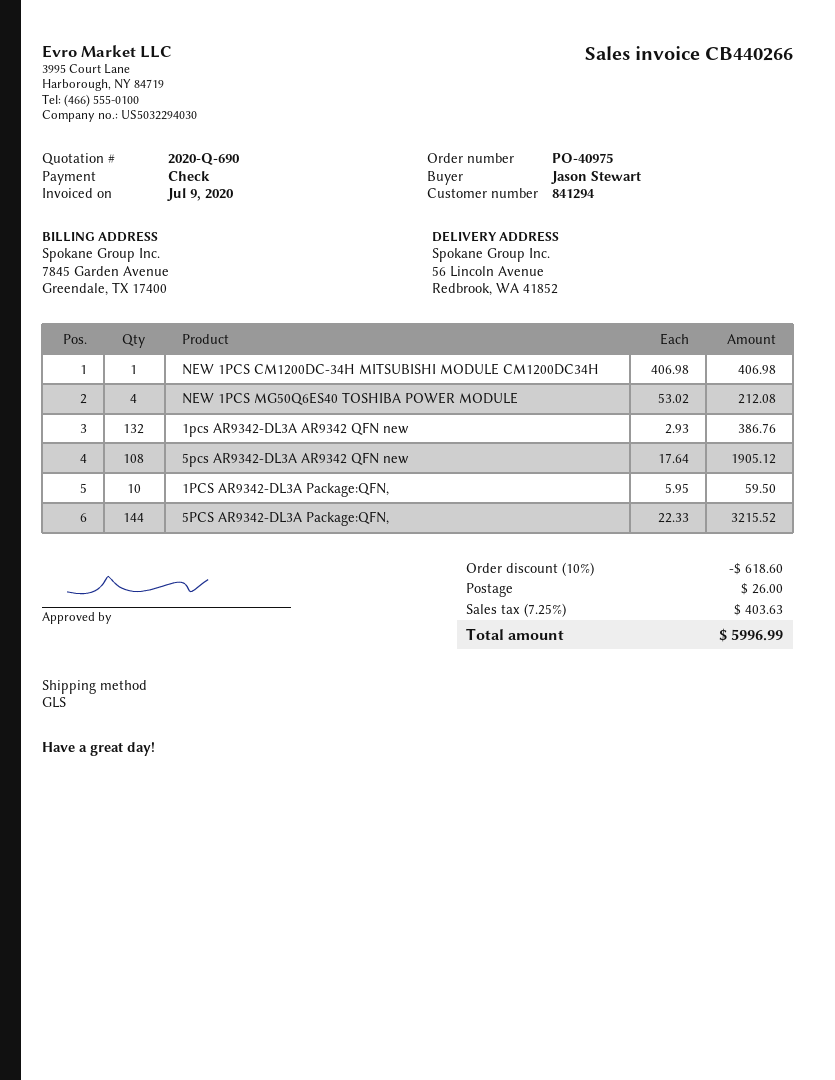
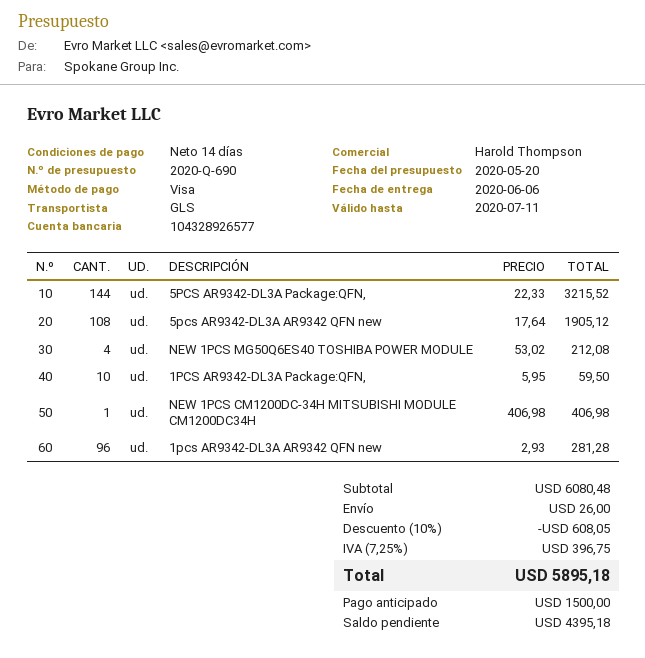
payment method: cheque -> Visa
1pcs AR9342-DL3A AR9342 QFN new: 132 x 2.93 = 386.76 -> 96 x 2.93 = 281.28
discount: 10% = 618.60 -> 10% = 608.05
tax: 7.25% = 403.63 -> 7.25% = 396.75
total: 5996.99 -> 5895.18

